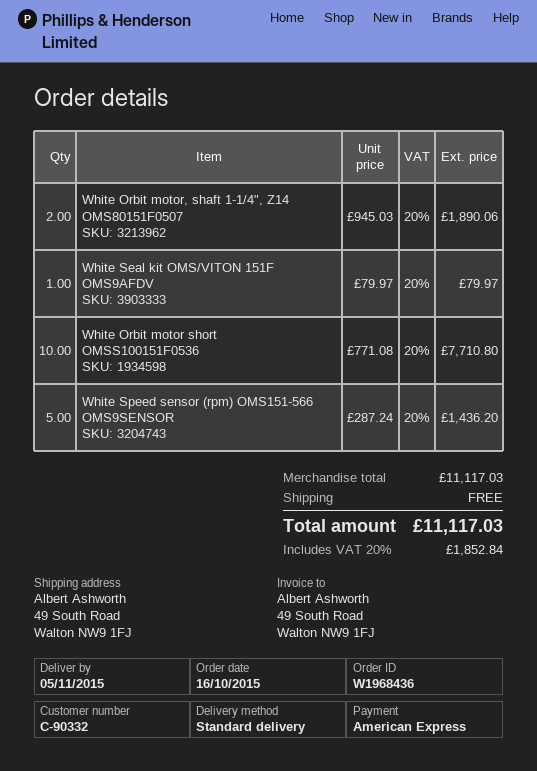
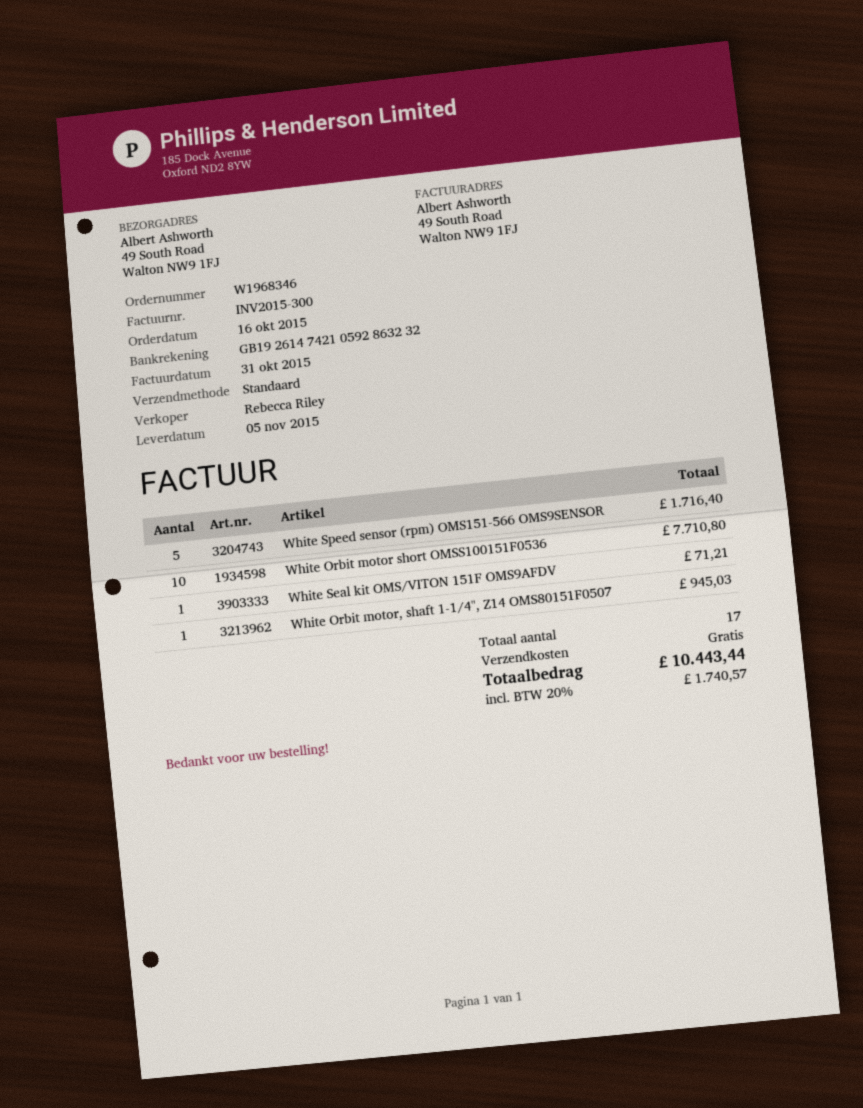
order number: W1968436 -> W1968346
White Orbit motor, shaft 1-1/4", Z14 OMS80151F0507: 2 for 1890.06 -> 1 for 945.03
White Seal kit OMS/VITON 151F OMS9AFDV: 1 for 79.97 -> 1 for 71.21
White Speed sensor (rpm) OMS151-566 OMS9SENSOR: 5 for 1436.20 -> 5 for 1716.40
tax: 20% = 1852.84 -> 20% = 1740.57
total: 11117.03 -> 10443.44

